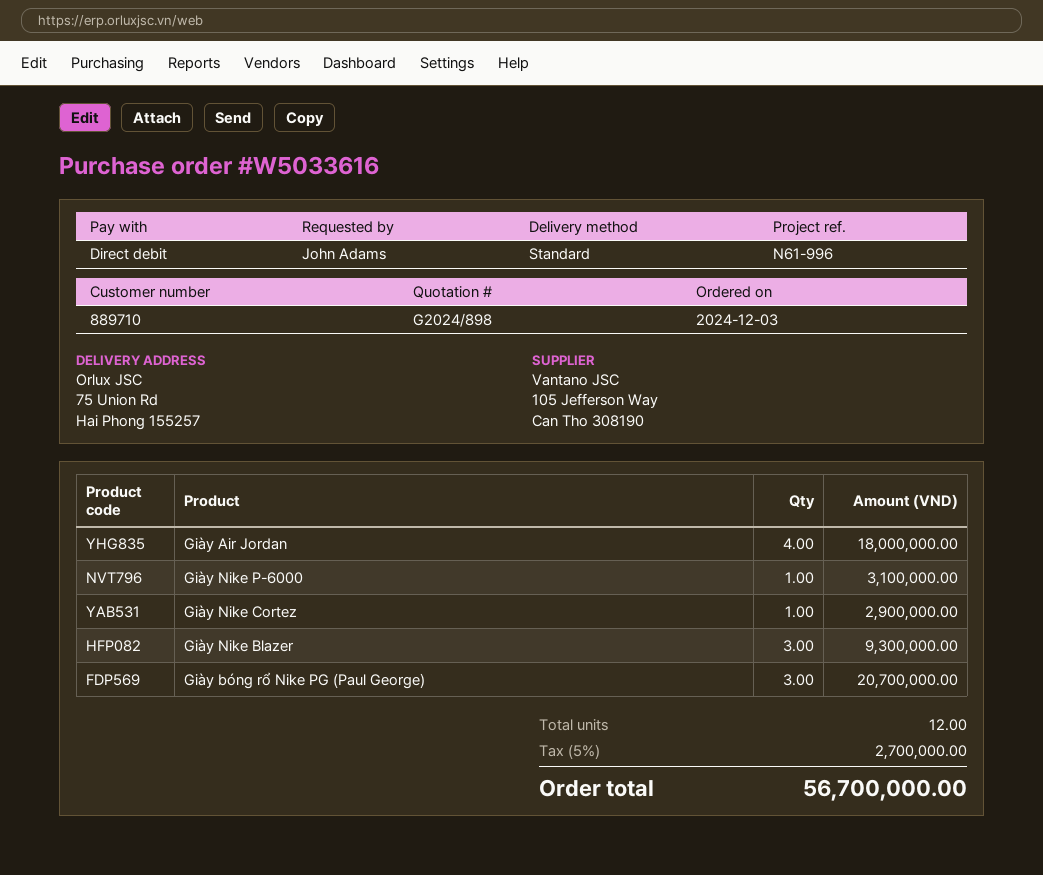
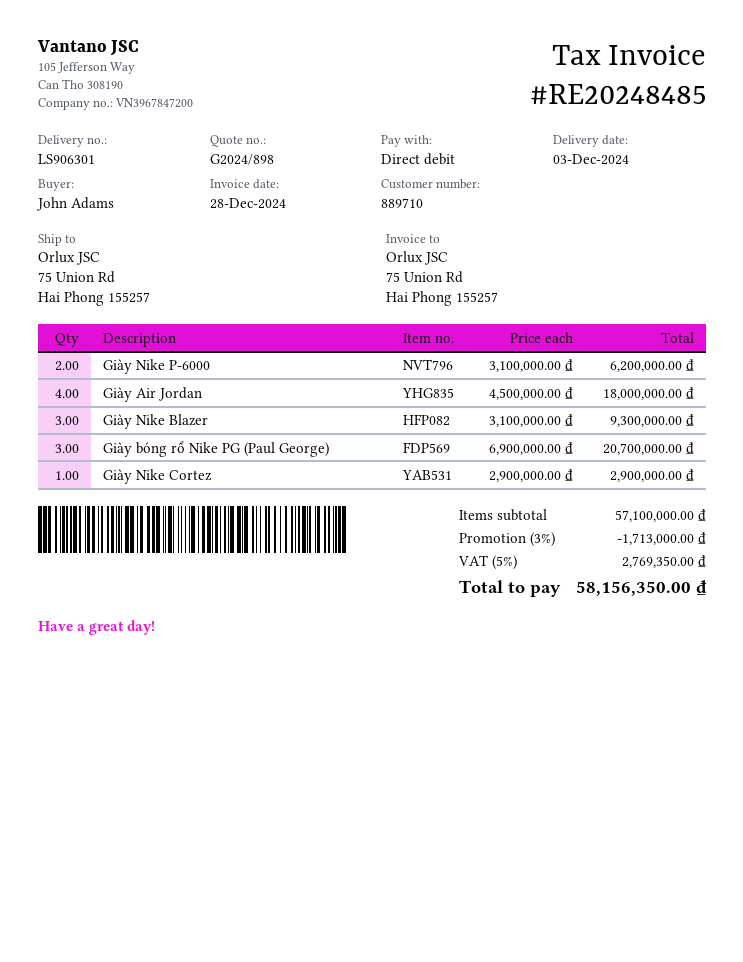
Giày Nike P-6000: 1 for 3100000.00 -> 2 for 6200000.00
discount: none -> 3% = 1713000.00
tax: 5% = 2700000.00 -> 5% = 2769350.00
total: 56700000.00 -> 58156350.00

